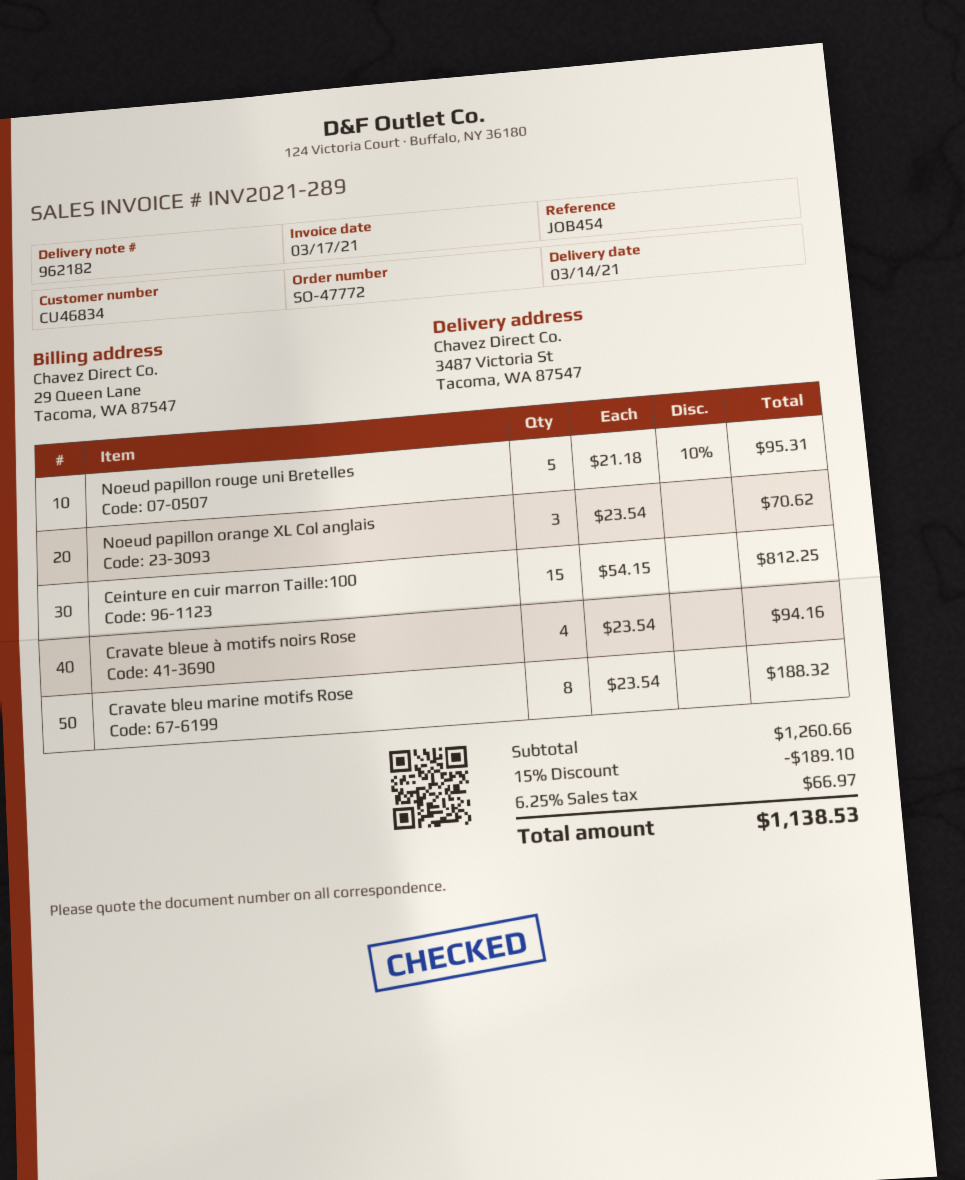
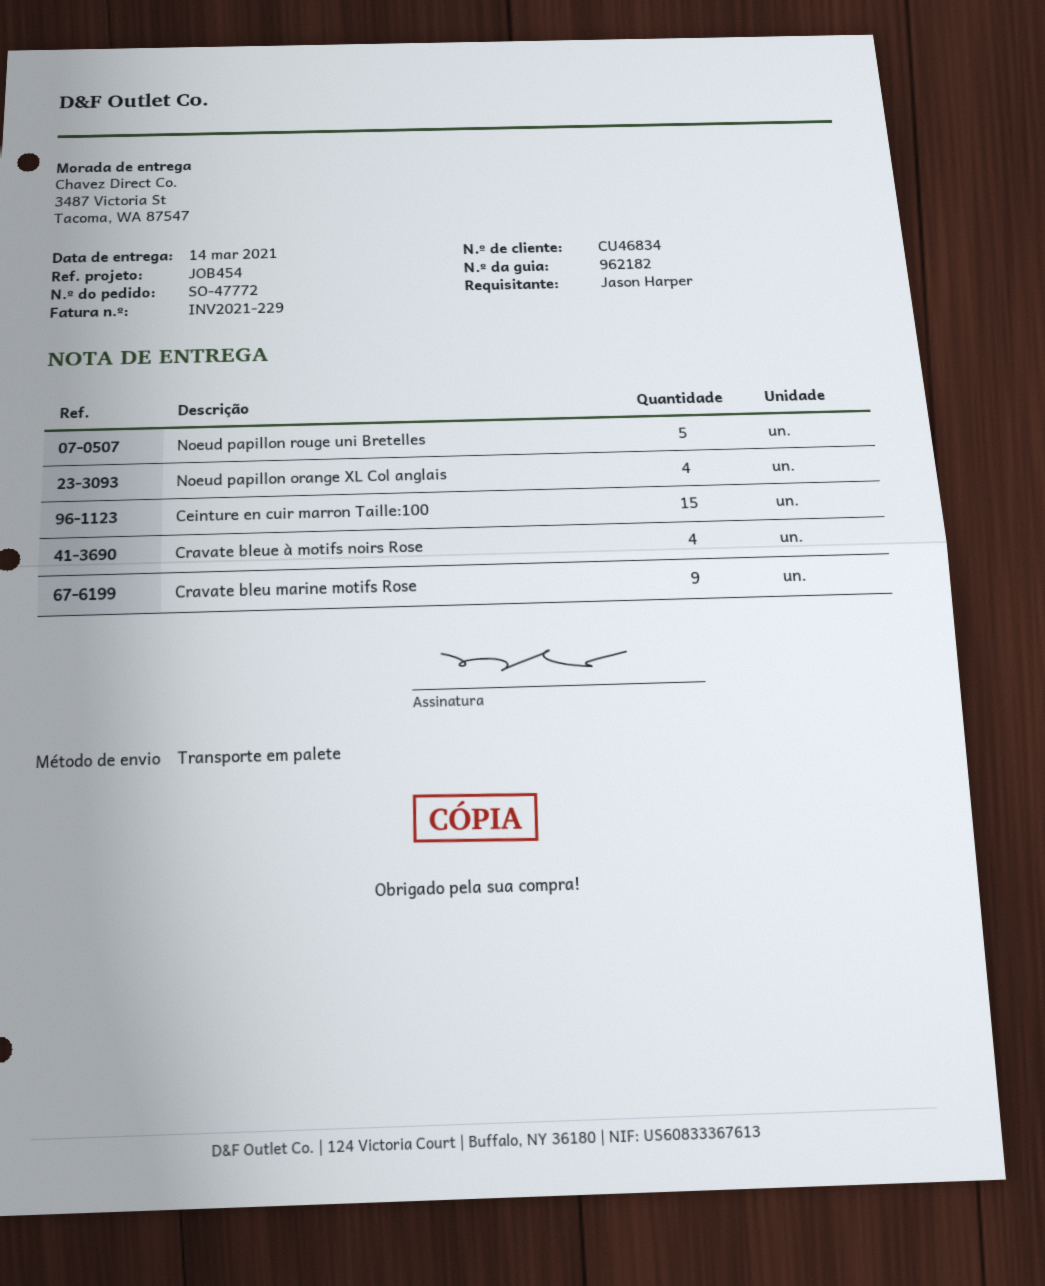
invoice number: INV2021-289 -> INV2021-229
Noeud papillon orange XL Col anglais: 3 -> 4
Cravate bleu marine motifs Rose: 8 -> 9

